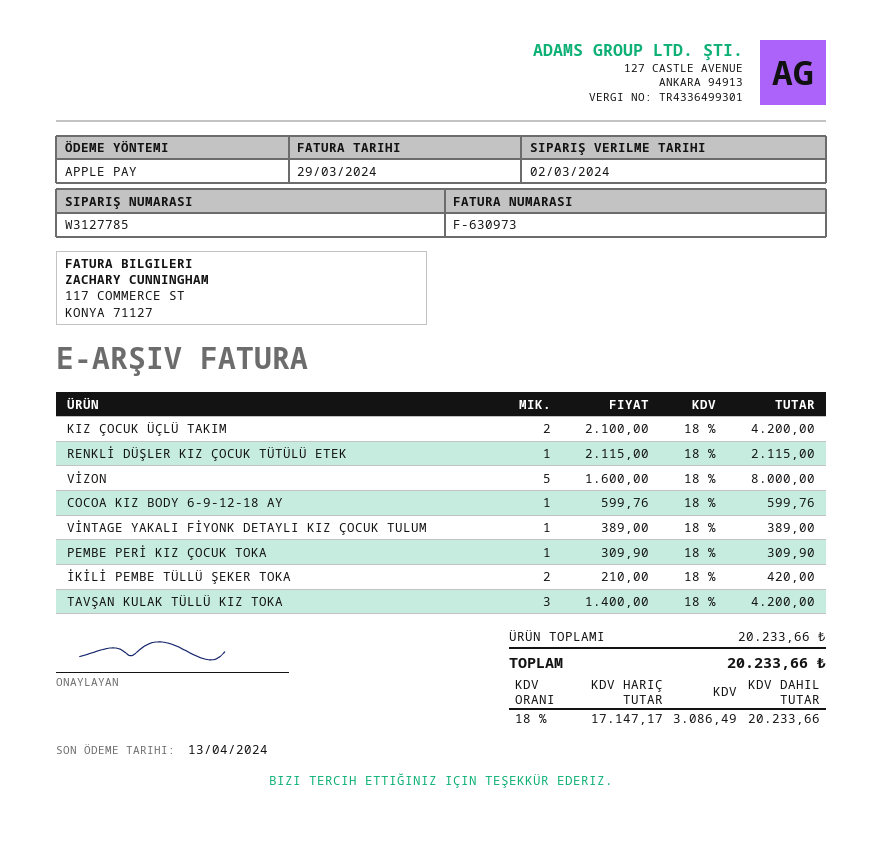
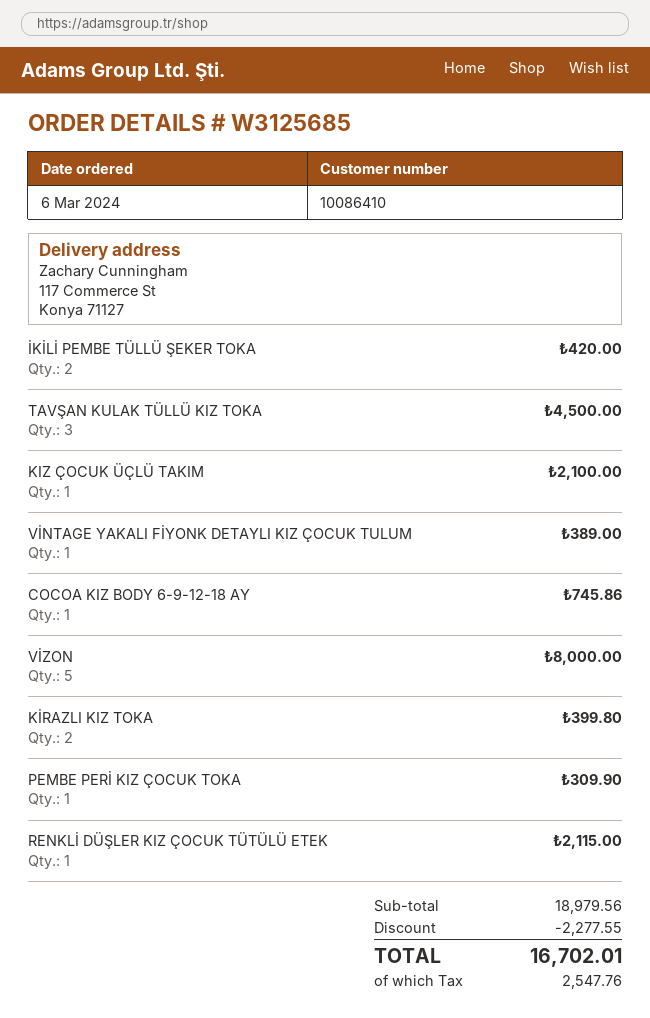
order number: W3127785 -> W3125685
order date: 2024-03-02 -> 2024-03-06
KIZ ÇOCUK ÜÇLÜ TAKIM: 2 for 4200.00 -> 1 for 2100.00
COCOA KIZ BODY 6-9-12-18 AY: 1 for 599.76 -> 1 for 745.86
TAVŞAN KULAK TÜLLÜ KIZ TOKA: 3 for 4200.00 -> 3 for 4500.00
KİRAZLI KIZ TOKA: none -> 2 for 399.80
subtotal: 20233.66 -> 18979.56
discount: none -> 2277.55
tax: 3086.49 -> 2547.76
total: 20233.66 -> 16702.01

